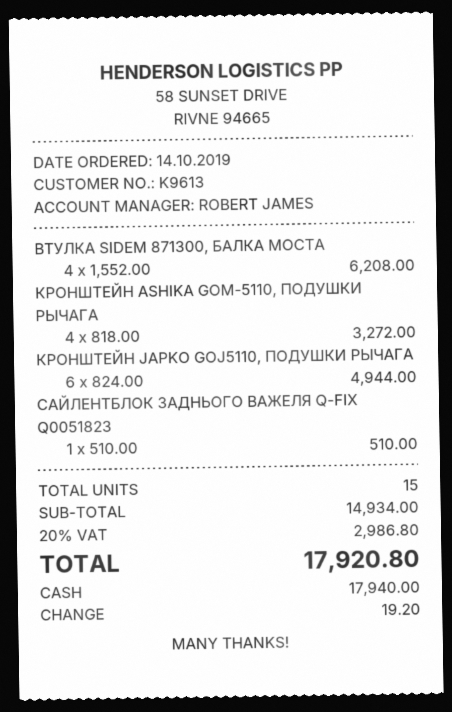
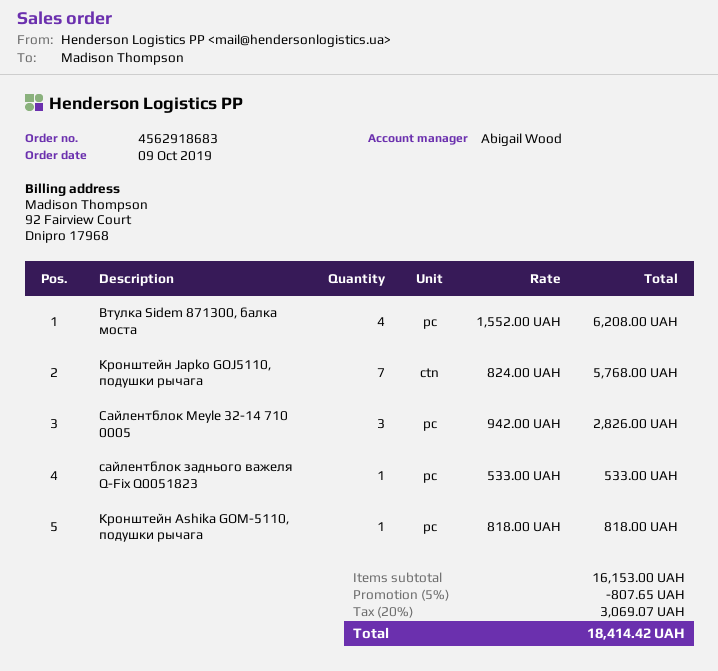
order date: 2019-10-14 -> 2019-10-09
sales rep: ROBERT JAMES -> Abigail Wood
КРОНШТЕЙН ASHIKA GOM-5110, ПОДУШКИ РЫЧАГА: 4 x 818.00 = 3272.00 -> 1 x 818.00 = 818.00
КРОНШТЕЙН JAPKO GOJ5110, ПОДУШКИ РЫЧАГА: 6 x 824.00 = 4944.00 -> 7 x 824.00 = 5768.00
САЙЛЕНТБЛОК ЗАДНЬОГО ВАЖЕЛЯ Q-FIX Q0051823: 1 x 510.00 = 510.00 -> 1 x 533.00 = 533.00
Сайлентблок Meyle 32-14 710 0005: none -> 3 x 942.00 = 2826.00
subtotal: 14934.00 -> 16153.00
discount: none -> 5% = 807.65
tax: 20% = 2986.80 -> 20% = 3069.07
total: 17920.80 -> 18414.42

